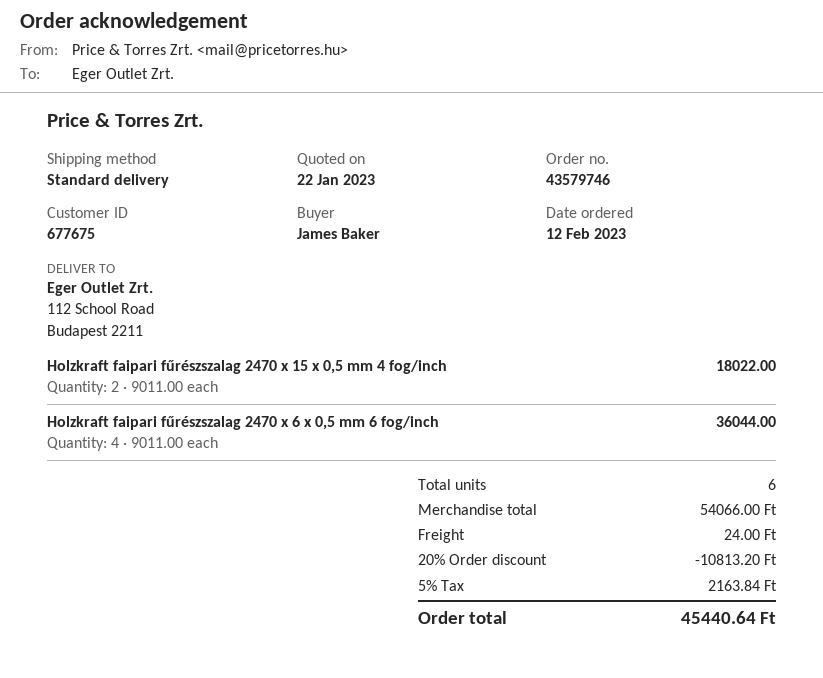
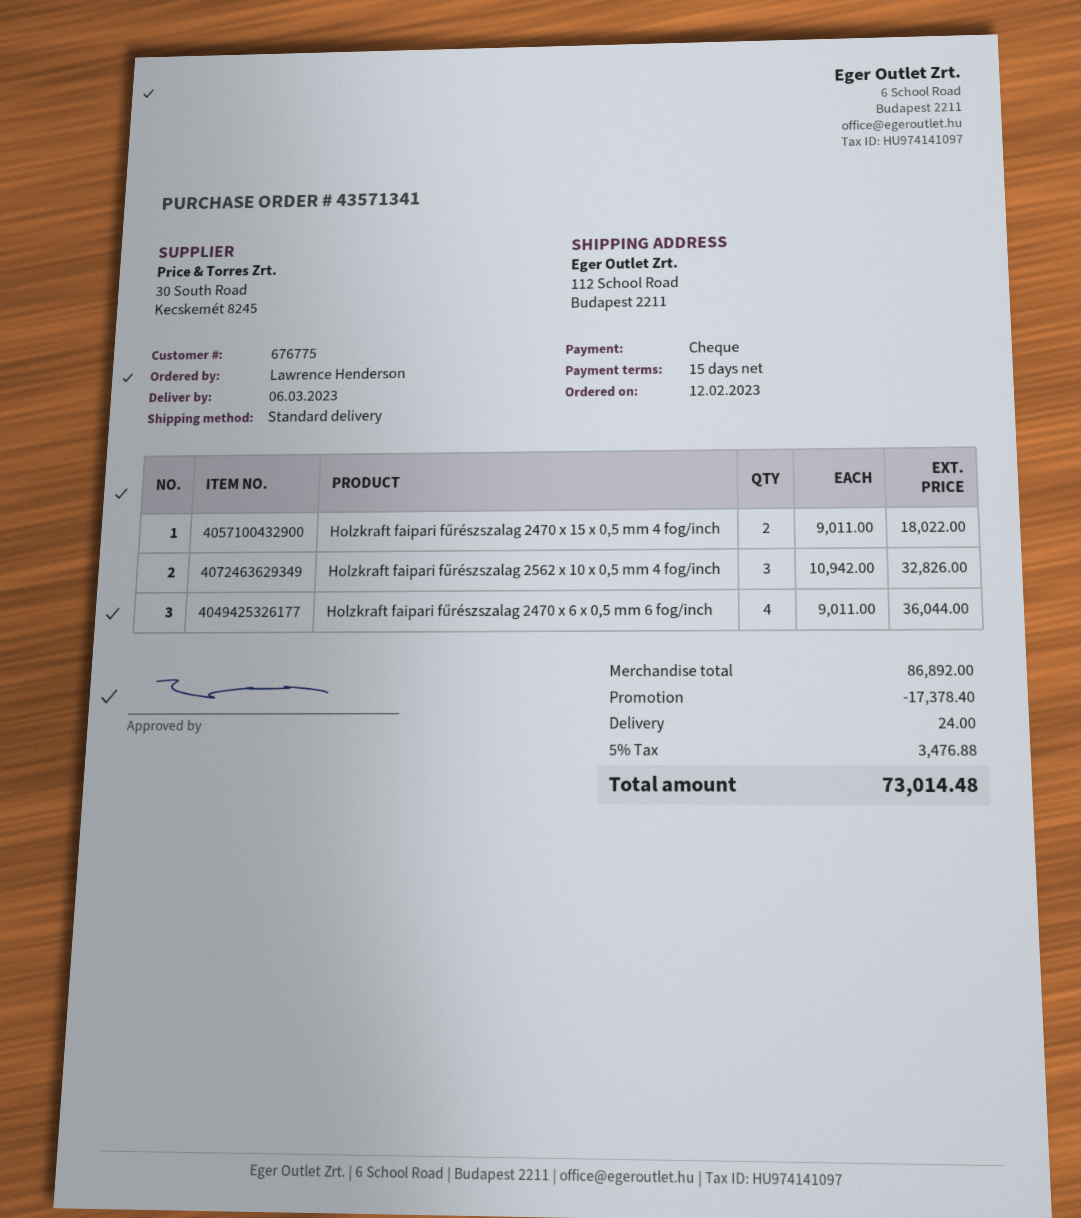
order number: 43579746 -> 43571341
customer number: 677675 -> 676775
ordered by: James Baker -> Lawrence Henderson
Holzkraft faipari fűrészszalag 2562 x 10 x 0,5 mm 4 fog/inch: none -> 3 x 10942.00 = 32826.00
subtotal: 54066.00 -> 86892.00
discount: 10813.20 -> 17378.40
tax: 5% = 2163.84 -> 5% = 3476.88
total: 45440.64 -> 73014.48

